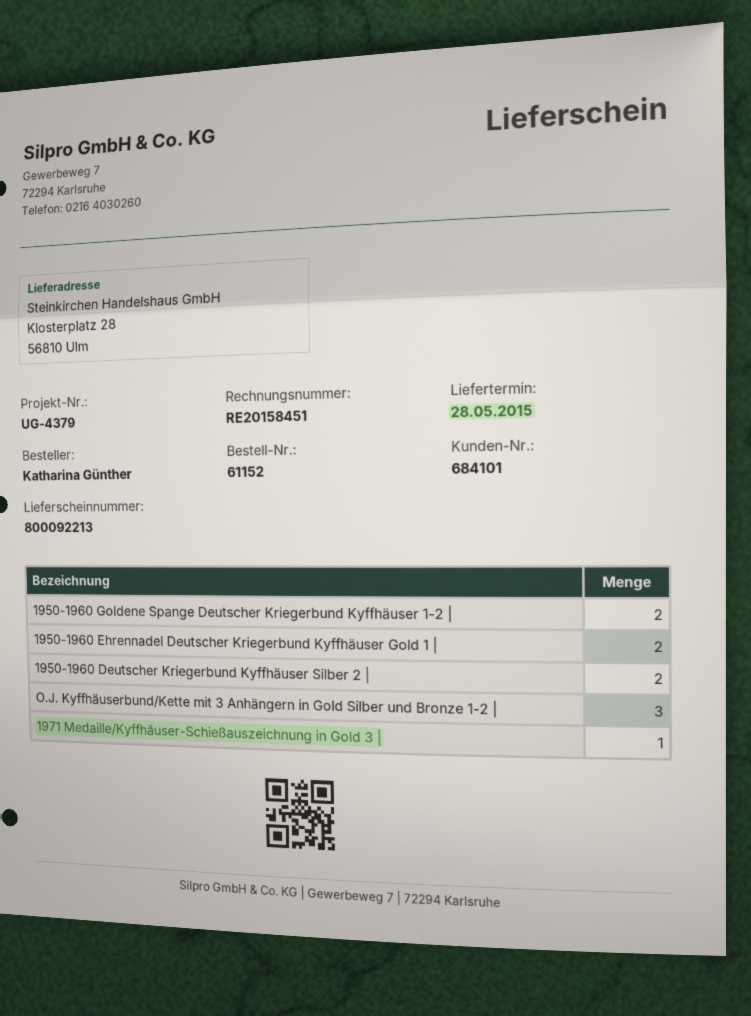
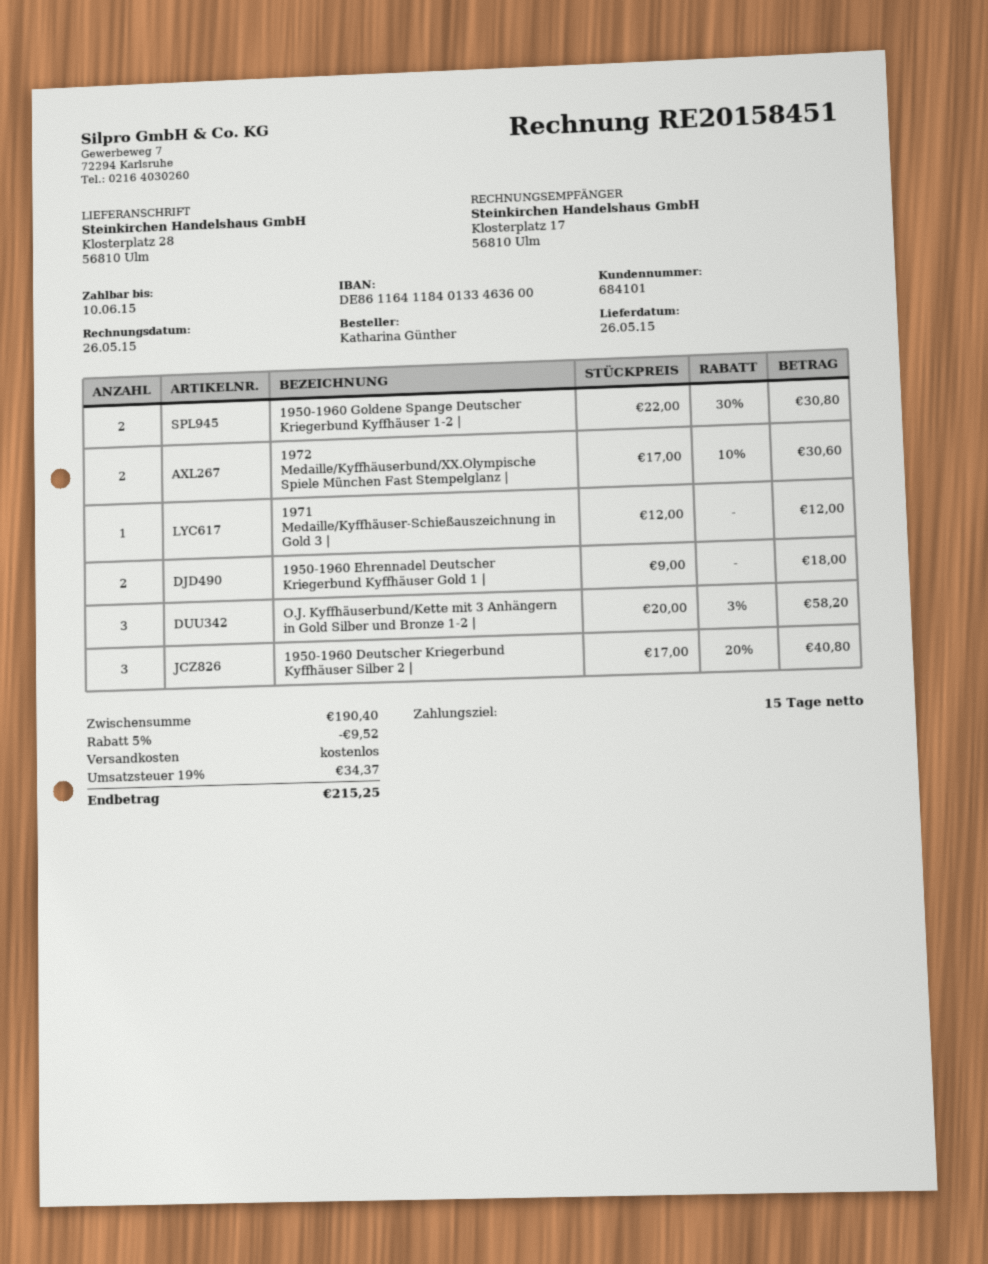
delivery date: 2015-05-28 -> 2015-05-26
1950-1960 Deutscher Kriegerbund Kyffhäuser Silber 2 |: 2 -> 3
1972 Medaille/Kyffhäuserbund/XX.Olympische Spiele München Fast Stempelglanz |: none -> 2

